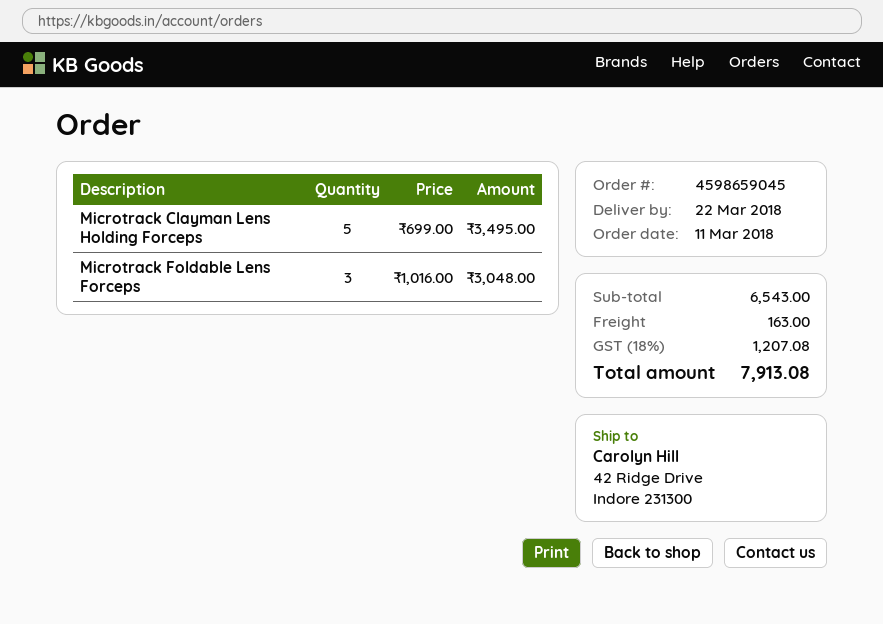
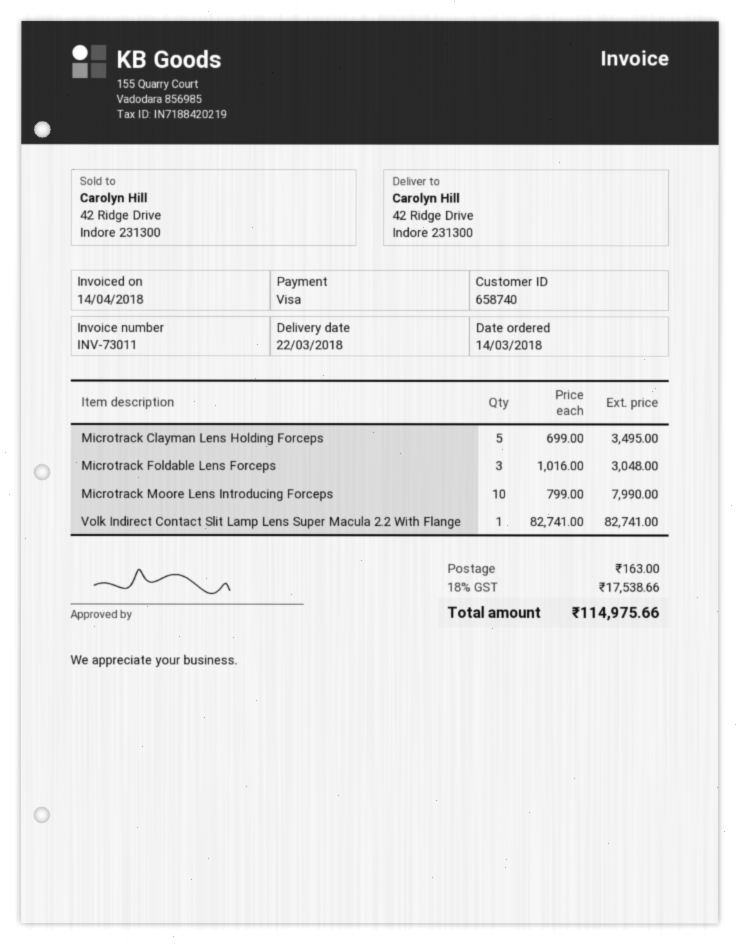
order date: 2018-03-11 -> 2018-03-14
Microtrack Moore Lens Introducing Forceps: none -> 10 x 799.00 = 7990.00
Volk Indirect Contact Slit Lamp Lens Super Macula 2.2 With Flange: none -> 1 x 82741.00 = 82741.00
tax: 18% = 1207.08 -> 18% = 17538.66
total: 7913.08 -> 114975.66

